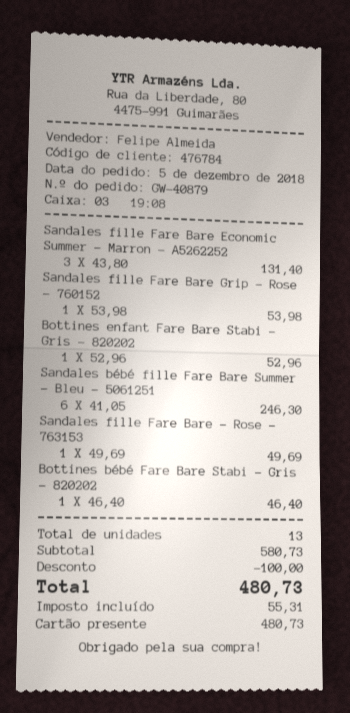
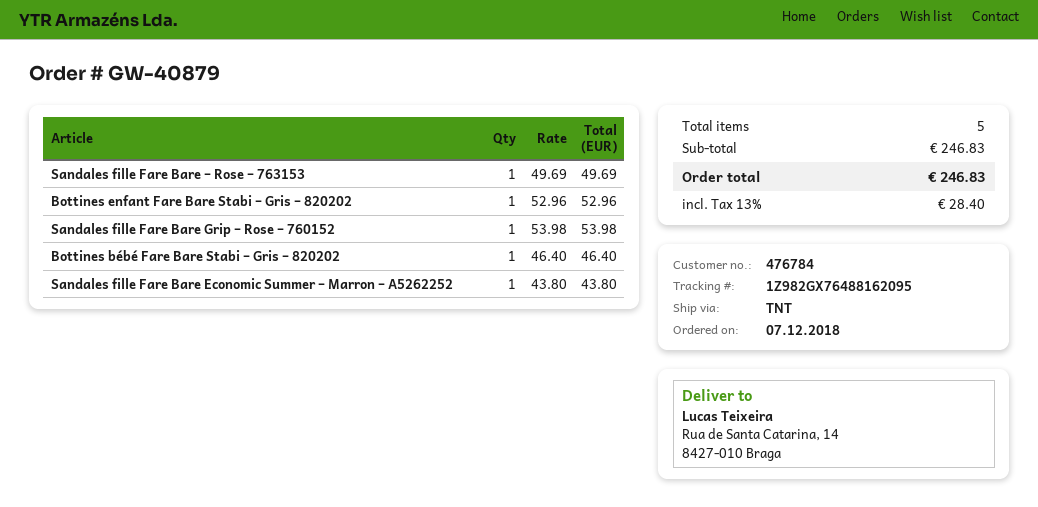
order date: 2018-12-05 -> 2018-12-07
Sandales fille Fare Bare Economic Summer – Marron – A5262252: 3 x 43.80 = 131.40 -> 1 x 43.80 = 43.80
Sandales bébé fille Fare Bare Summer – Bleu – 5061251: 6 x 41.05 = 246.30 -> none
total quantity: 13 -> 5
subtotal: 580.73 -> 246.83
discount: 100.00 -> none
tax: 55.31 -> 28.40
total: 480.73 -> 246.83

